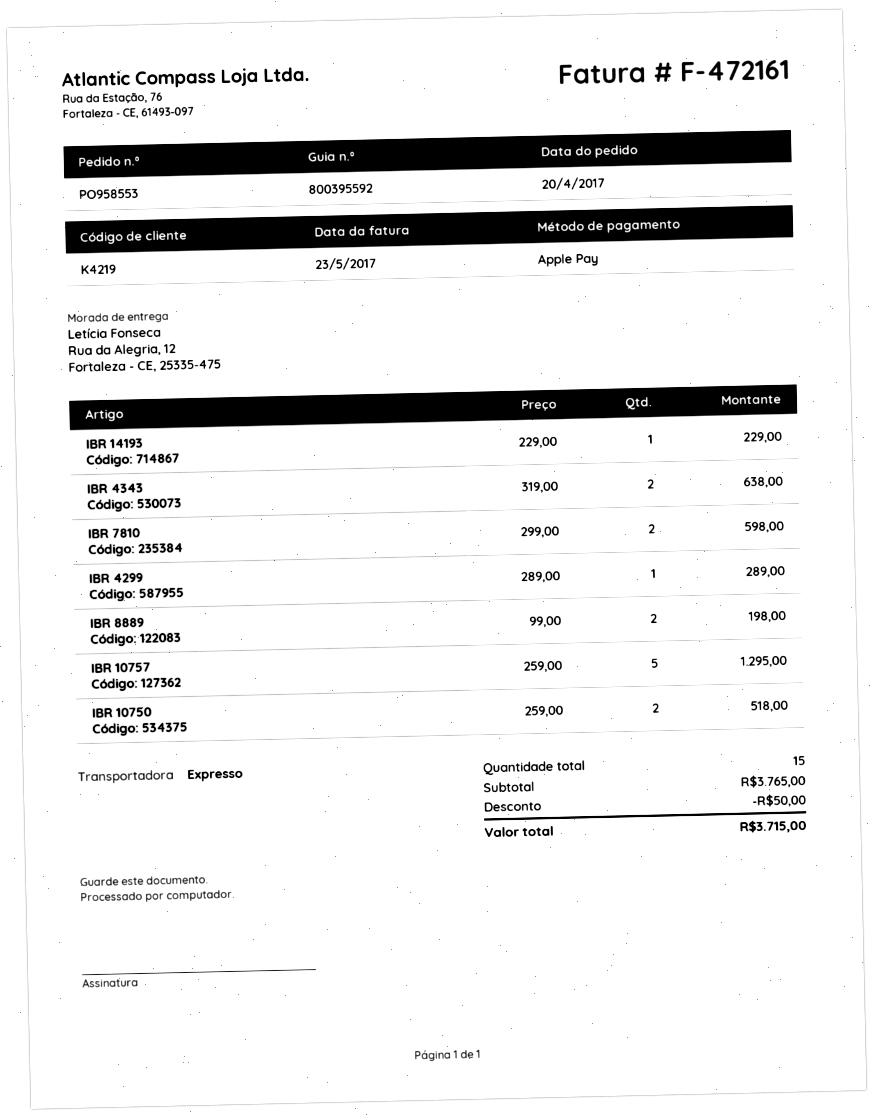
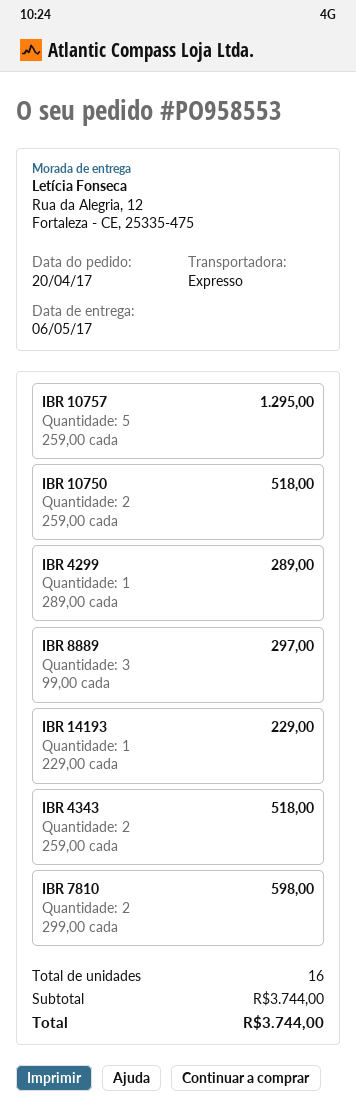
IBR 4343: 2 x 319.00 = 638.00 -> 2 x 259.00 = 518.00
IBR 8889: 2 x 99.00 = 198.00 -> 3 x 99.00 = 297.00
total quantity: 15 -> 16
subtotal: 3765.00 -> 3744.00
discount: 50.00 -> none
total: 3715.00 -> 3744.00

